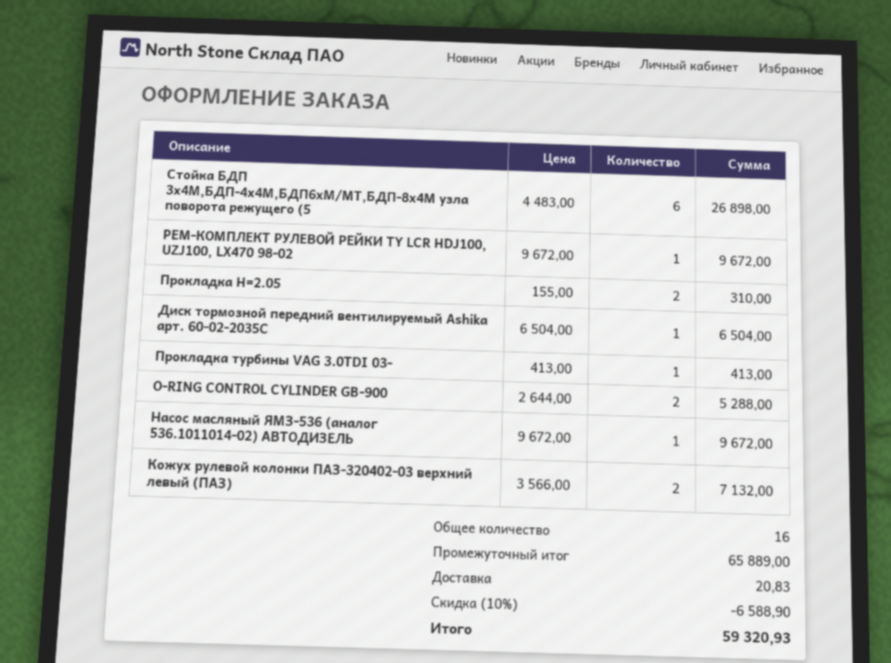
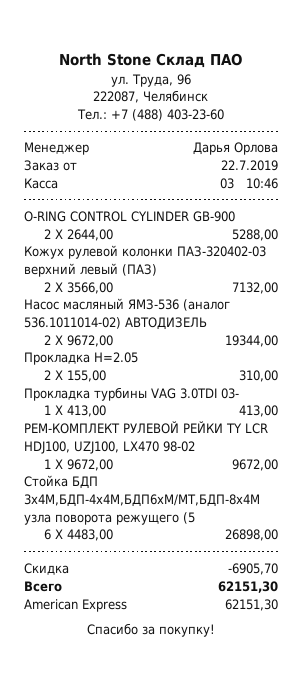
Диск тормозной передний вентилируемый Ashika арт. 60-02-2035C: 1 x 6504.00 = 6504.00 -> none
Насос масляный ЯМЗ-536 (аналог 536.1011014-02) АВТОДИЗЕЛЬ: 1 x 9672.00 = 9672.00 -> 2 x 9672.00 = 19344.00
discount: 6588.90 -> 6905.70
shipping: 20.83 -> none
total: 59320.93 -> 62151.30

